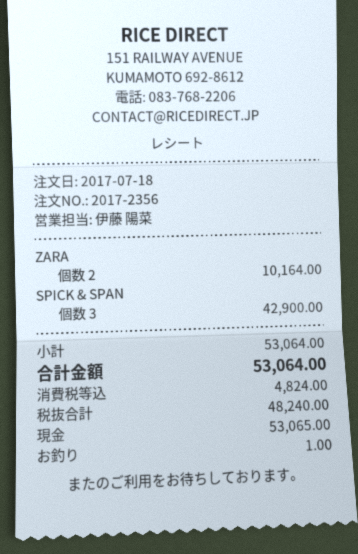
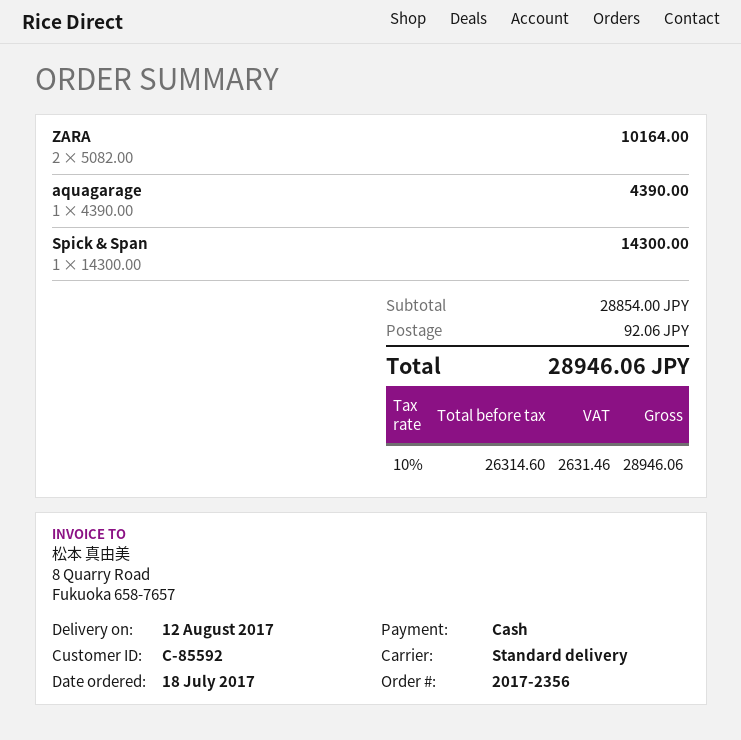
SPICK & SPAN: 3 for 42900.00 -> 1 for 14300.00
aquagarage: none -> 1 for 4390.00
subtotal: 53064.00 -> 28854.00
shipping: none -> 92.06
net: 48240.00 -> 26314.60
tax: 4824.00 -> 2631.46
total: 53064.00 -> 28946.06

